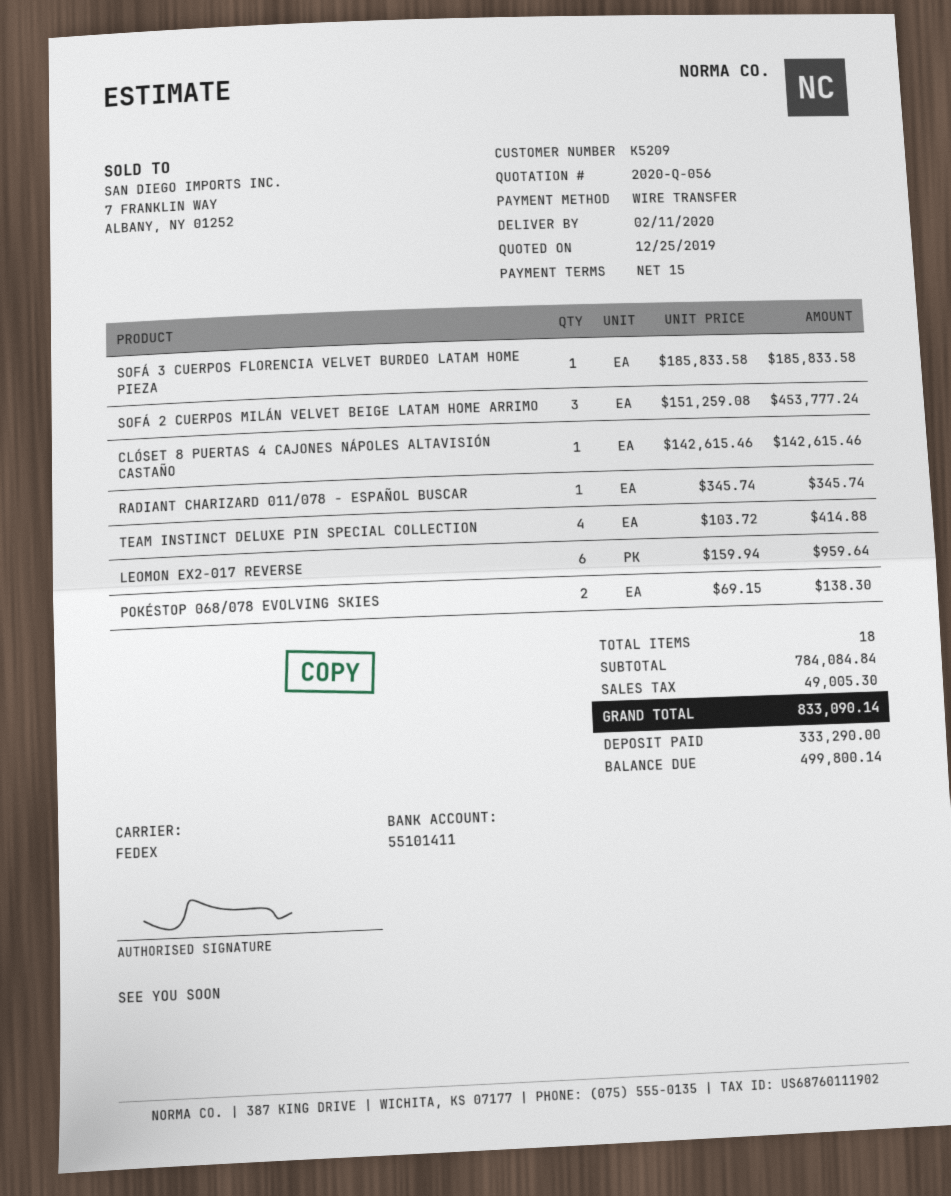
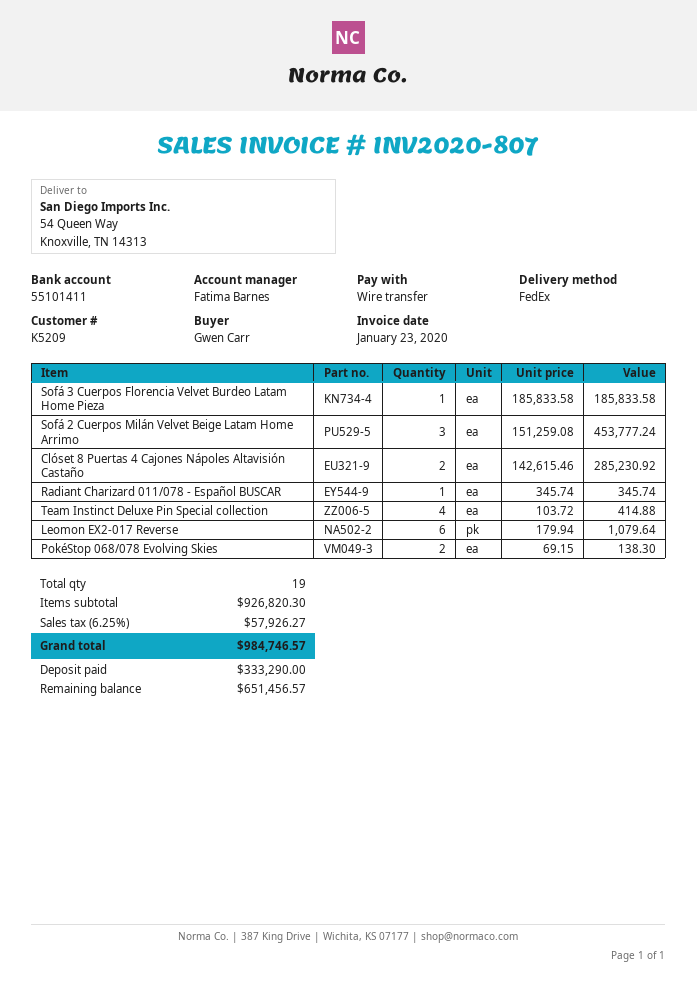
CLÓSET 8 PUERTAS 4 CAJONES NÁPOLES ALTAVISIÓN CASTAÑO: 1 x 142615.46 = 142615.46 -> 2 x 142615.46 = 285230.92
LEOMON EX2-017 REVERSE: 6 x 159.94 = 959.64 -> 6 x 179.94 = 1079.64
total quantity: 18 -> 19
subtotal: 784084.84 -> 926820.30
tax: 49005.30 -> 57926.27
total: 833090.14 -> 984746.57
balance: 499800.14 -> 651456.57

